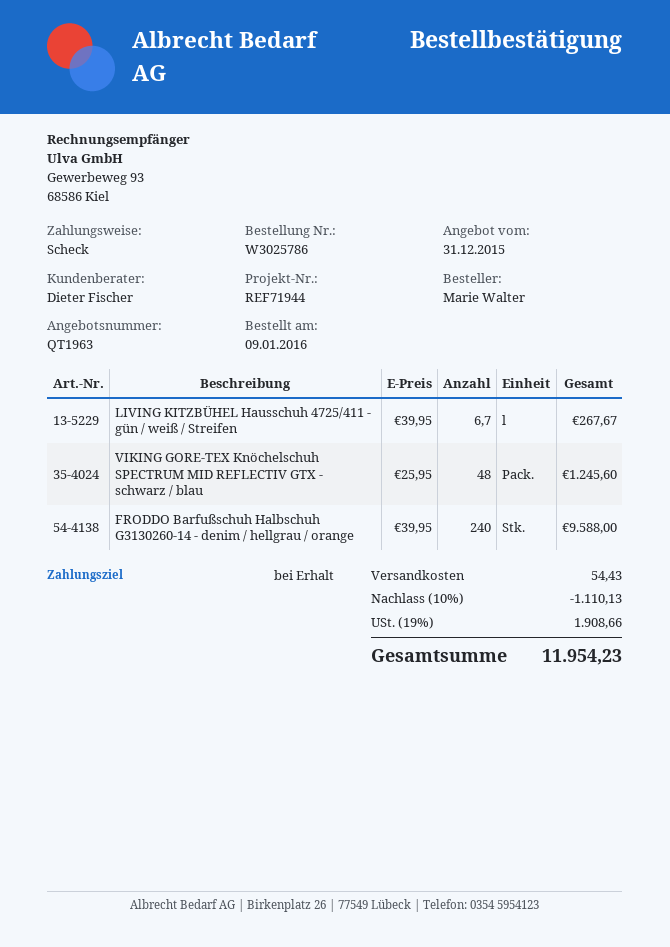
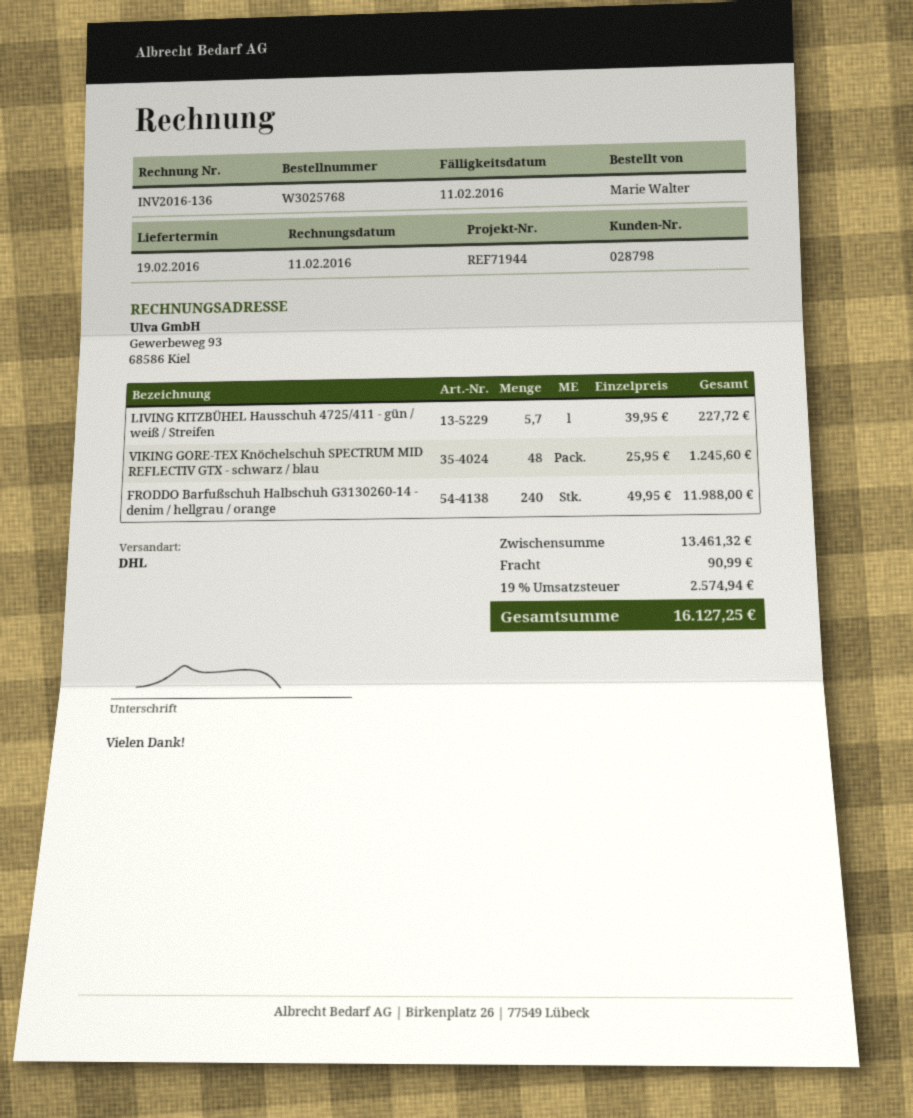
order number: W3025786 -> W3025768
LIVING KITZBÜHEL Hausschuh 4725/411 - gün / weiß / Streifen: 6.7 x 39.95 = 267.67 -> 5.7 x 39.95 = 227.72
FRODDO Barfußschuh Halbschuh G3130260-14 - denim / hellgrau / orange: 240 x 39.95 = 9588.00 -> 240 x 49.95 = 11988.00
discount: 10% = 1110.13 -> none
shipping: 54.43 -> 90.99
tax: 19% = 1908.66 -> 19% = 2574.94
total: 11954.23 -> 16127.25

